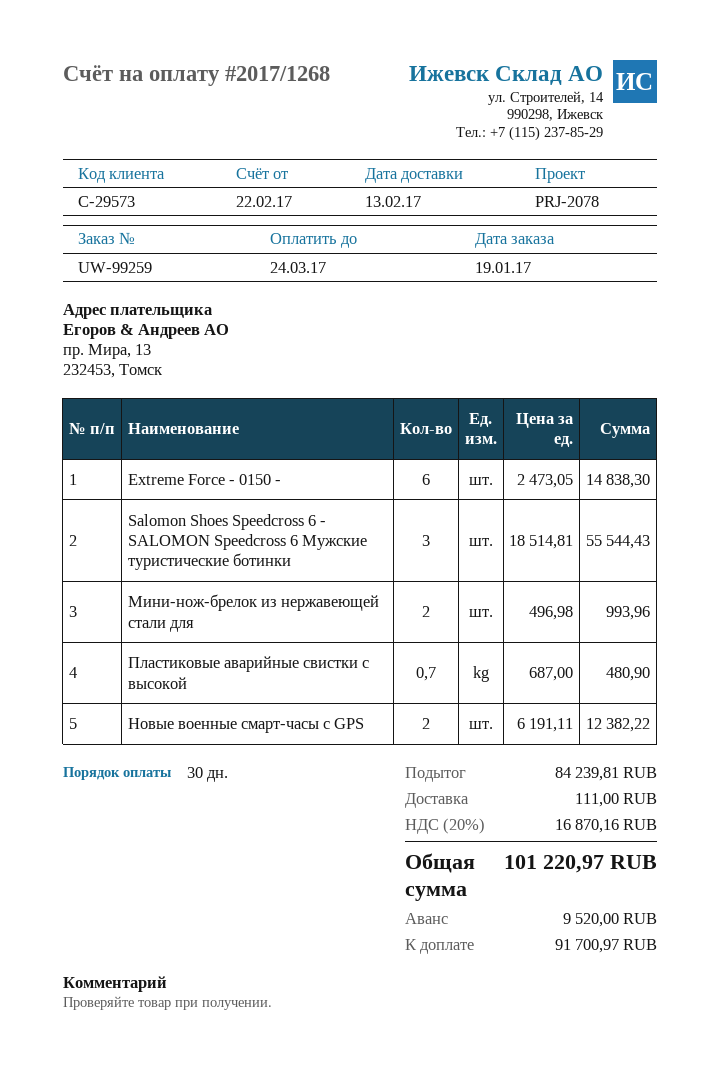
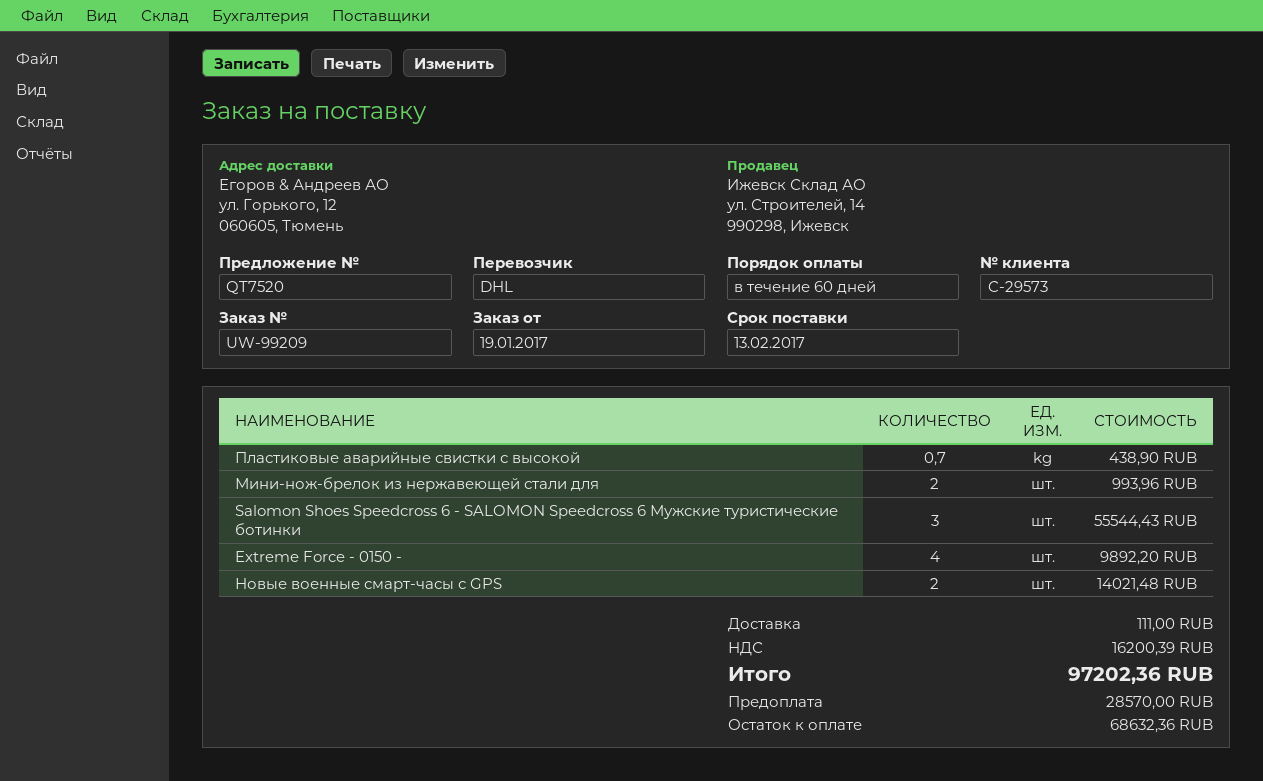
order number: UW-99259 -> UW-99209
payment terms: 30 days -> 60 days
Extreme Force - 0150 -: 6 for 14838.30 -> 4 for 9892.20
Пластиковые аварийные свистки с высокой: 0.7 for 480.90 -> 0.7 for 438.90
Новые военные смарт-часы с GPS: 2 for 12382.22 -> 2 for 14021.48
tax: 16870.16 -> 16200.39
total: 101220.97 -> 97202.36
deposit: 9520.00 -> 28570.00
balance: 91700.97 -> 68632.36

